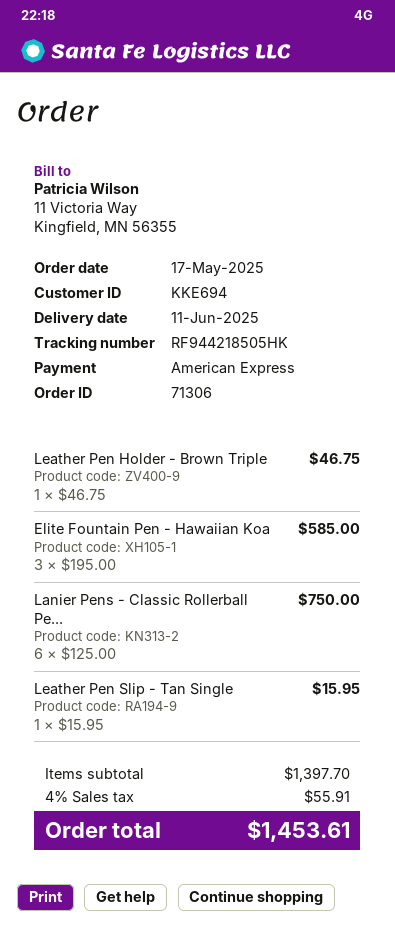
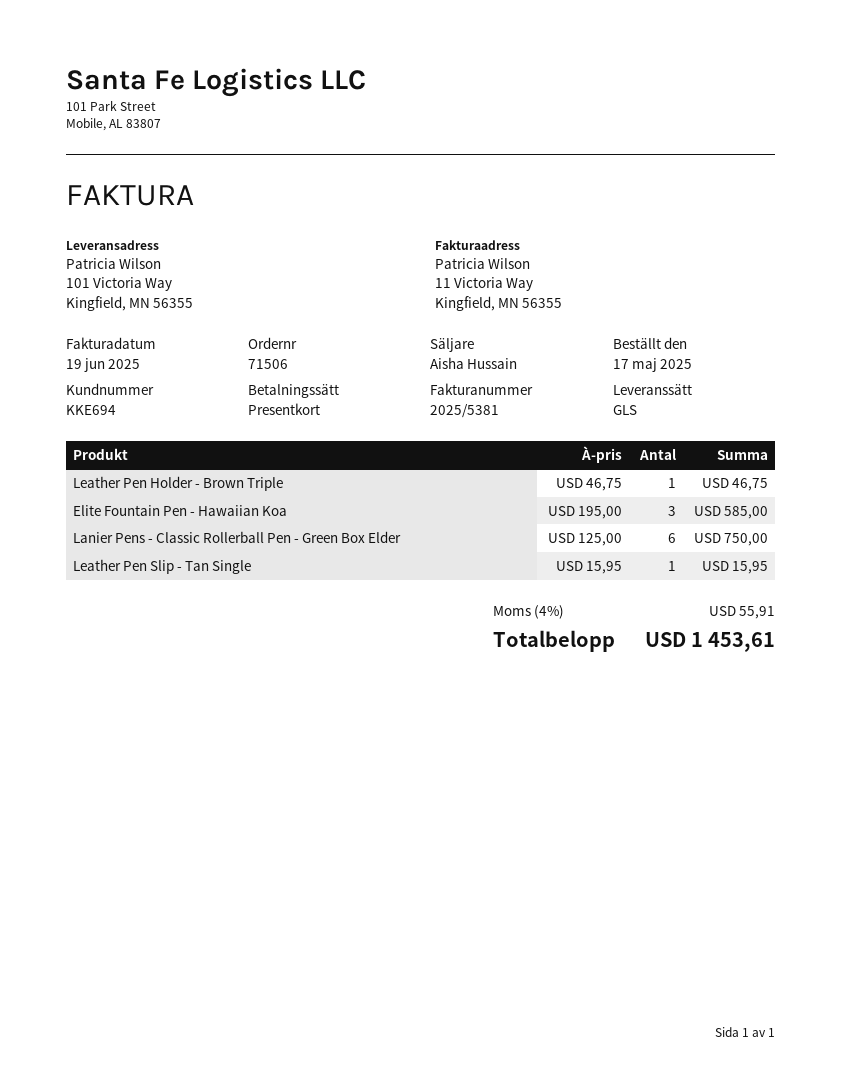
order number: 71306 -> 71506
payment method: American Express -> gift card

